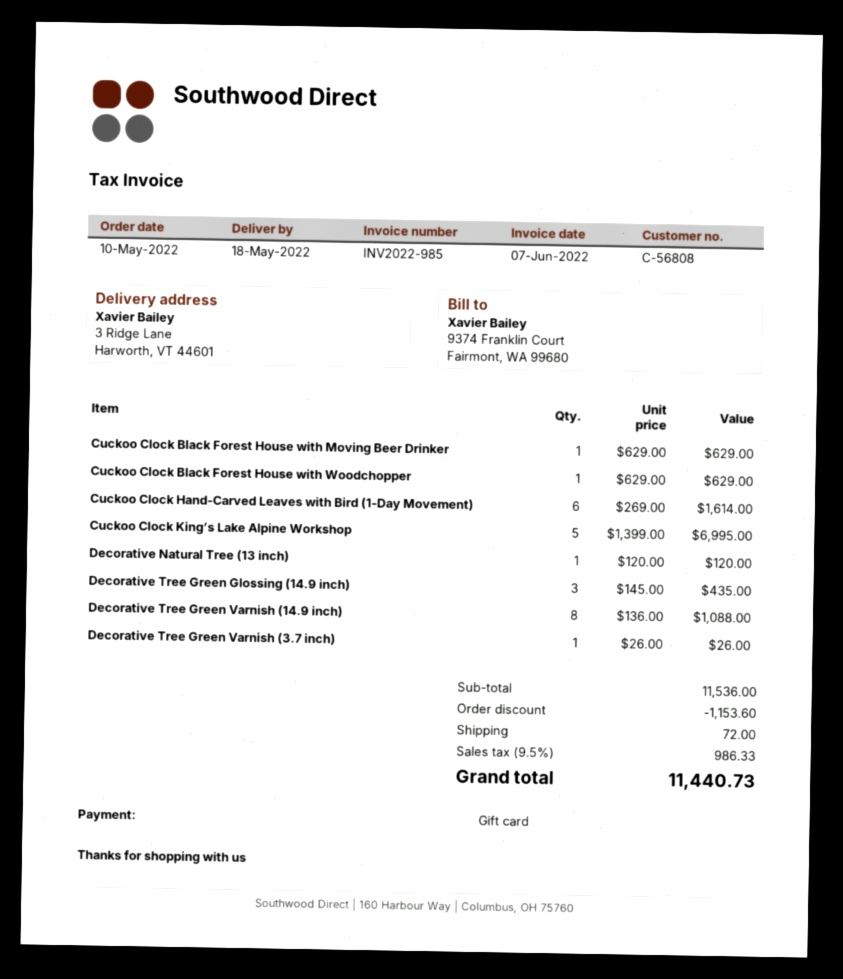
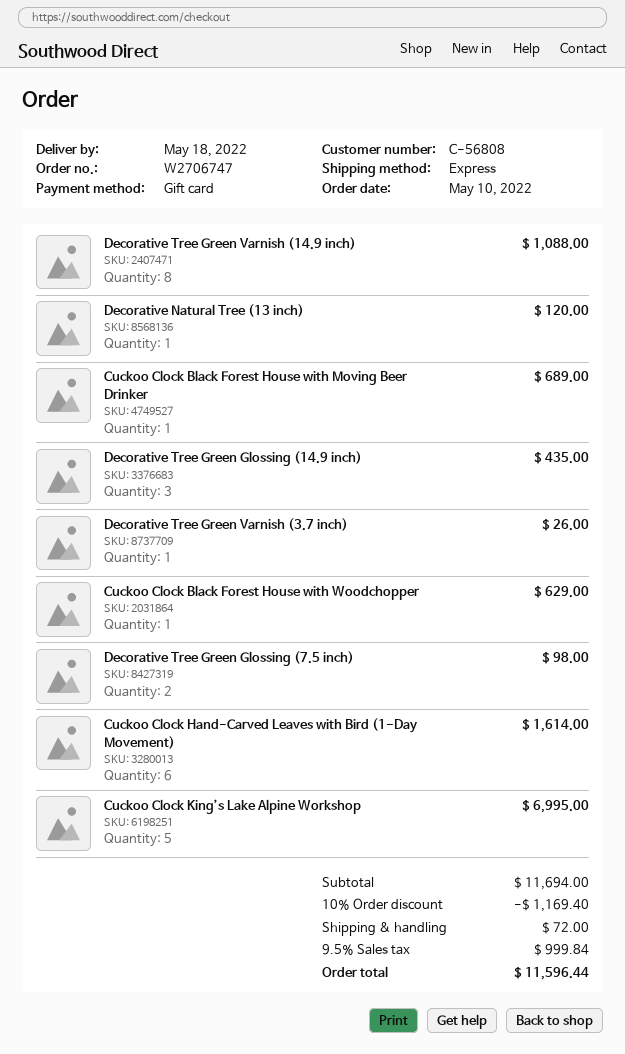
Cuckoo Clock Black Forest House with Moving Beer Drinker: 1 for 629.00 -> 1 for 689.00
Decorative Tree Green Glossing (7.5 inch): none -> 2 for 98.00
subtotal: 11536.00 -> 11694.00
discount: 1153.60 -> 1169.40
tax: 9.5% = 986.33 -> 9.5% = 999.84
total: 11440.73 -> 11596.44

